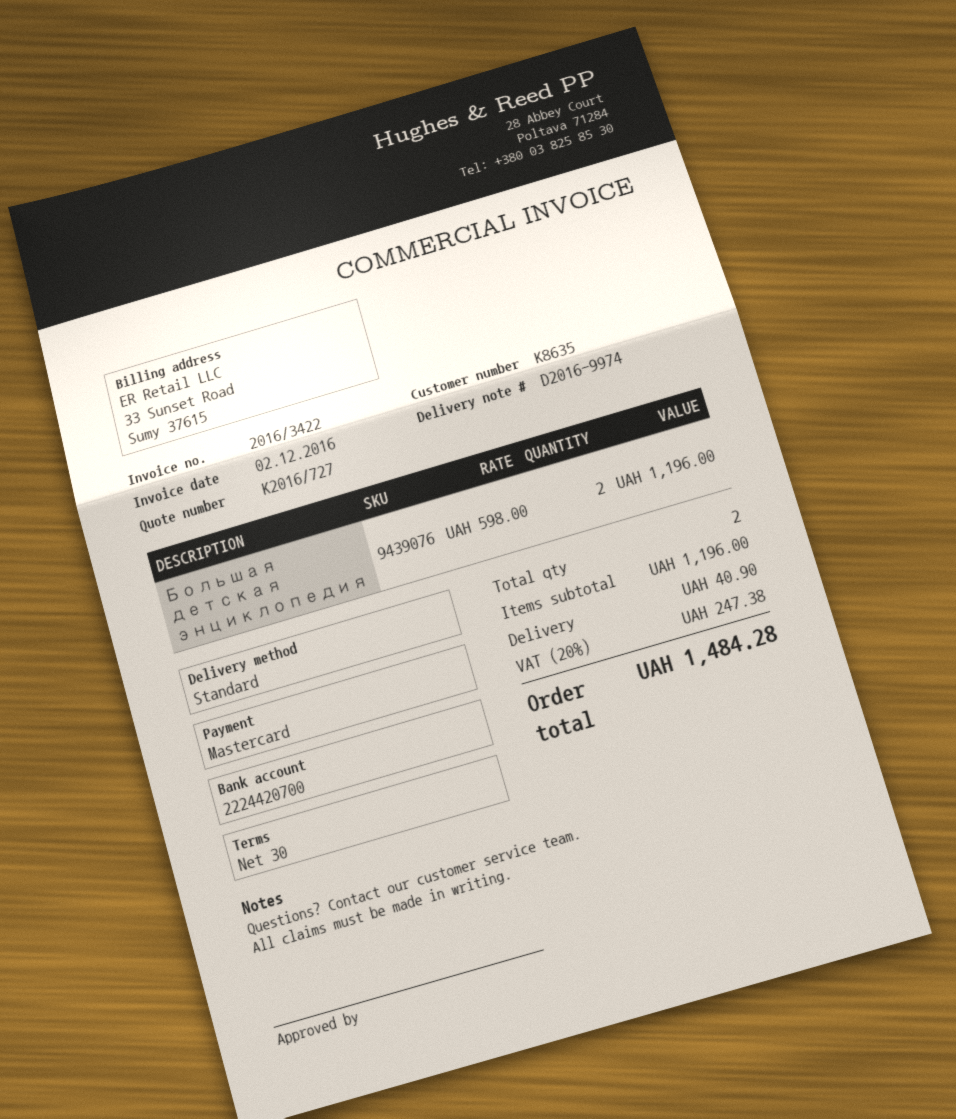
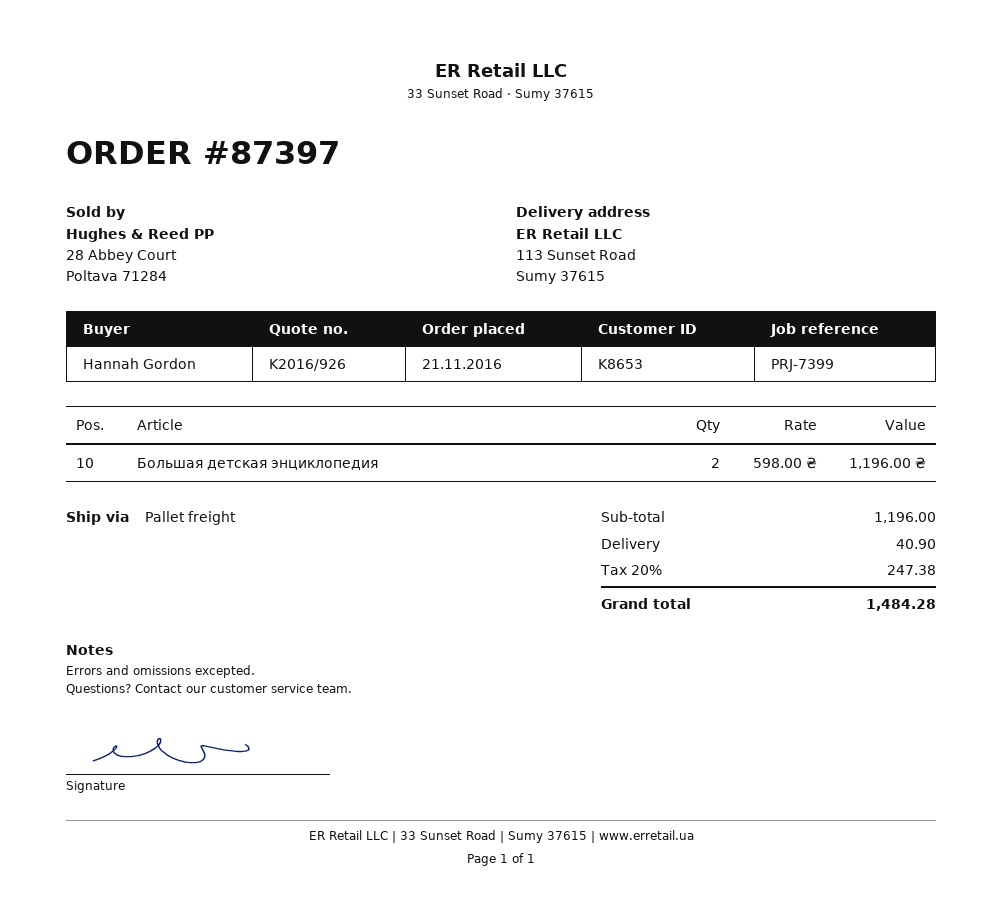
quote number: K2016/727 -> K2016/926
customer number: K8635 -> K8653
shipping method: standard -> pallet freight

